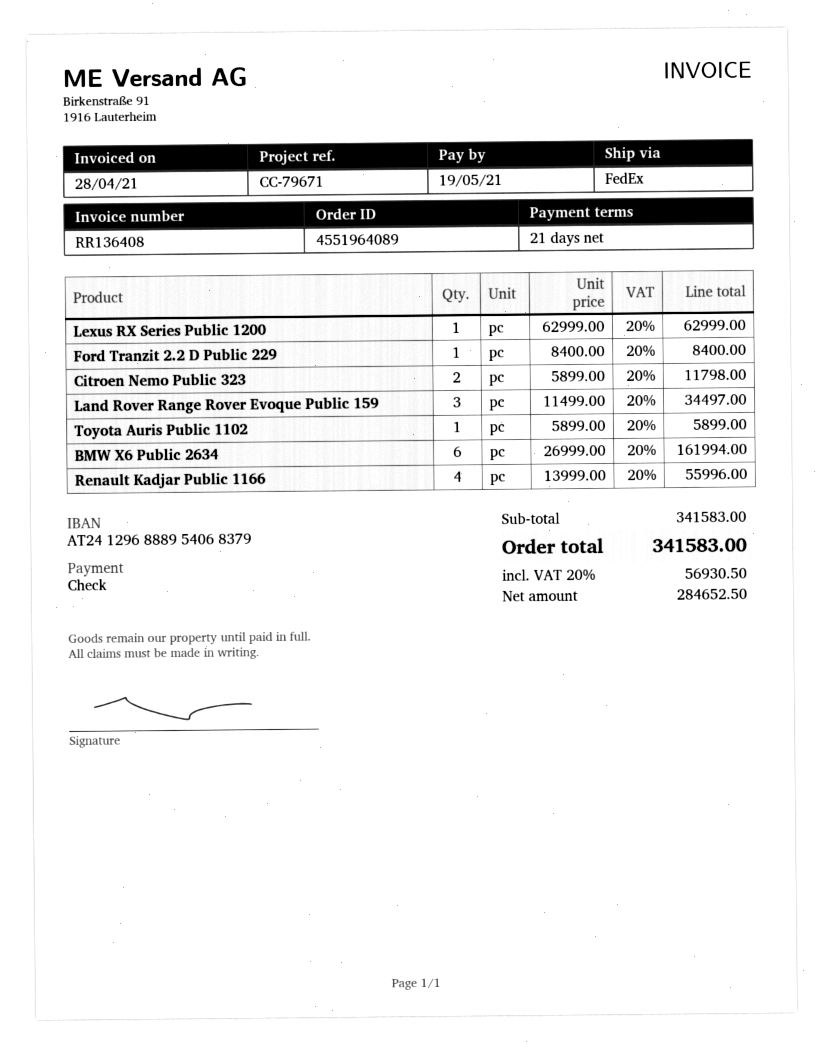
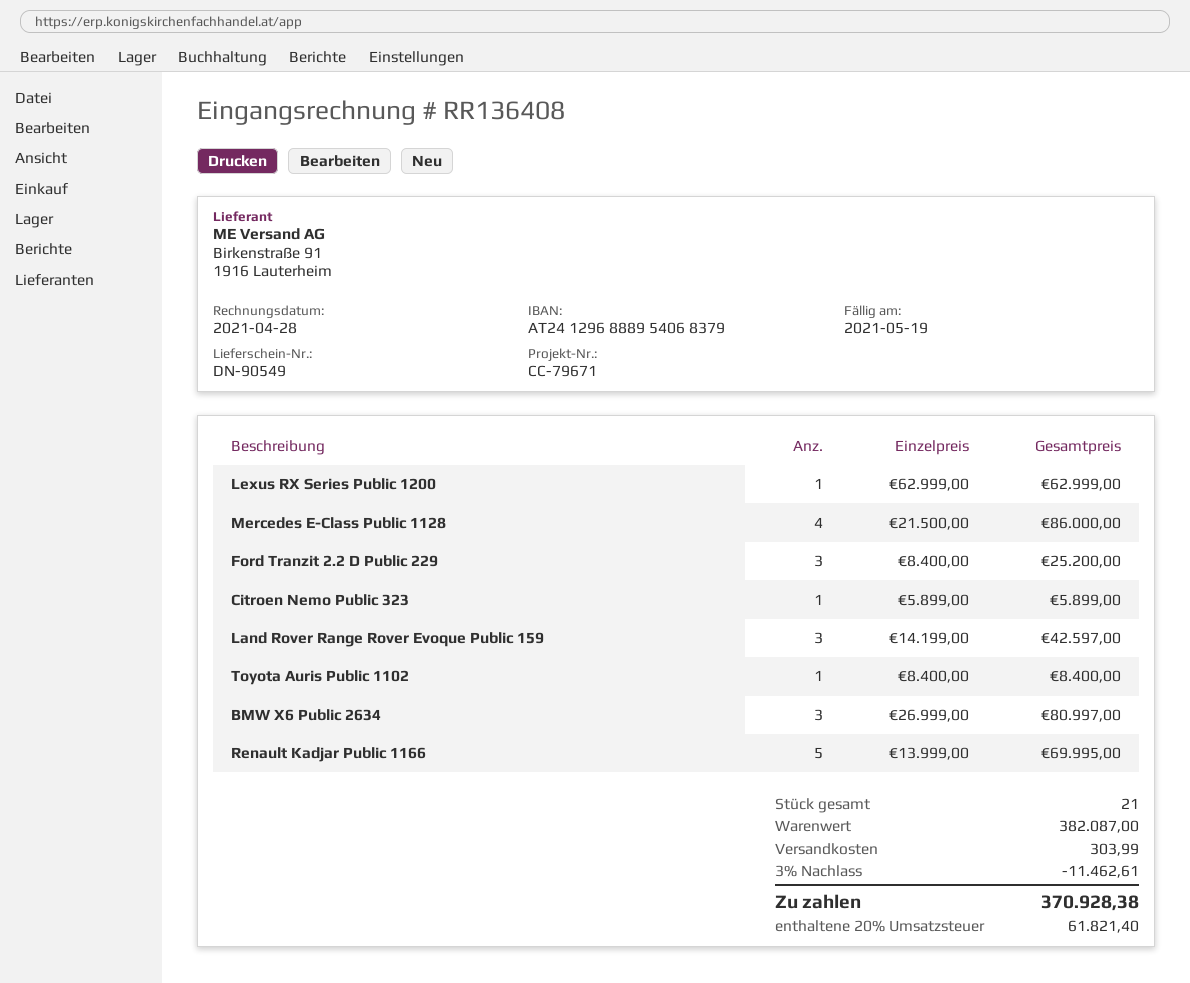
Ford Tranzit 2.2 D Public 229: 1 x 8400.00 = 8400.00 -> 3 x 8400.00 = 25200.00
Citroen Nemo Public 323: 2 x 5899.00 = 11798.00 -> 1 x 5899.00 = 5899.00
Land Rover Range Rover Evoque Public 159: 3 x 11499.00 = 34497.00 -> 3 x 14199.00 = 42597.00
Toyota Auris Public 1102: 1 x 5899.00 = 5899.00 -> 1 x 8400.00 = 8400.00
BMW X6 Public 2634: 6 x 26999.00 = 161994.00 -> 3 x 26999.00 = 80997.00
Renault Kadjar Public 1166: 4 x 13999.00 = 55996.00 -> 5 x 13999.00 = 69995.00
Mercedes E-Class Public 1128: none -> 4 x 21500.00 = 86000.00
subtotal: 341583.00 -> 382087.00
discount: none -> 3% = 11462.61
shipping: none -> 303.99
tax: 20% = 56930.50 -> 20% = 61821.40
total: 341583.00 -> 370928.38

